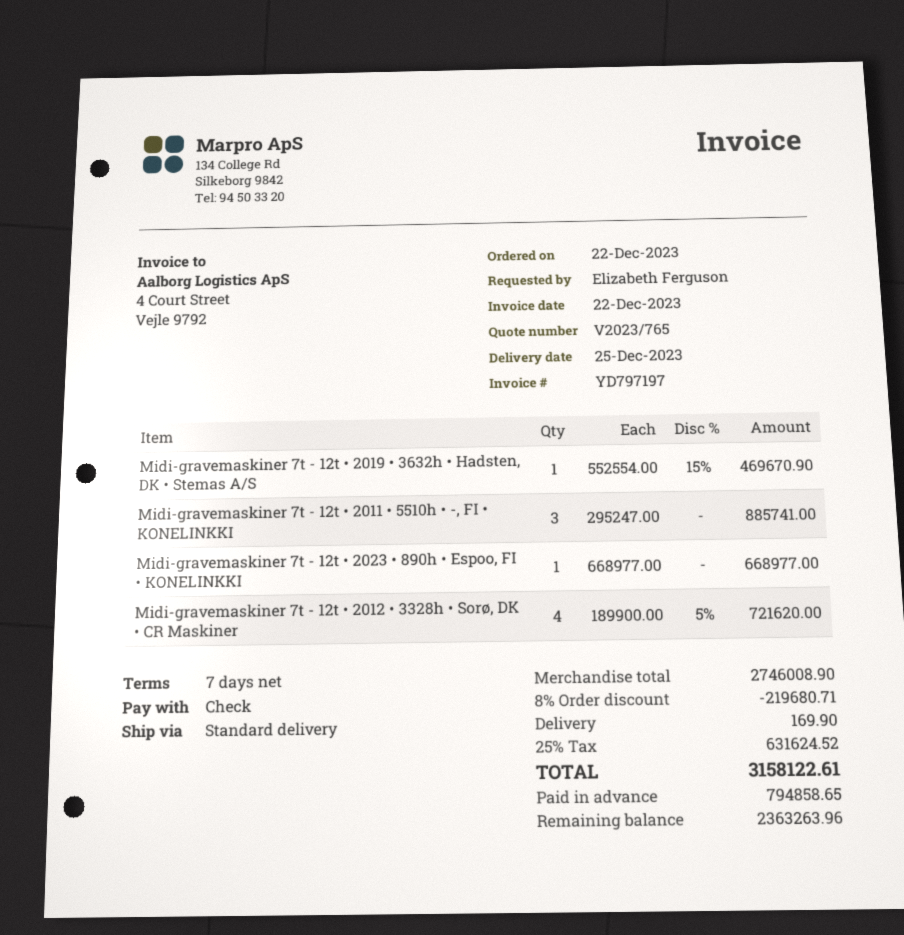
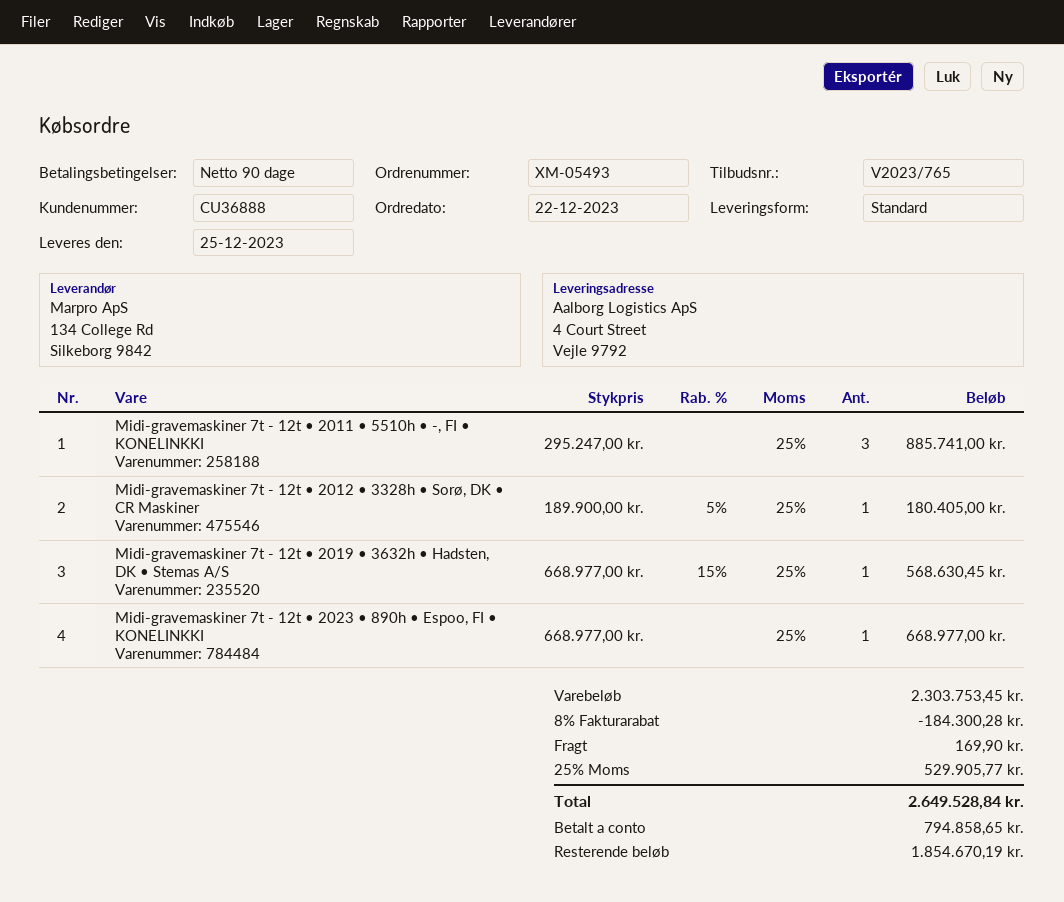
payment terms: 7 days -> 90 days
Midi-gravemaskiner 7t - 12t • 2019 • 3632h • Hadsten, DK • Stemas A/S: 1 x 552554.00 - 15% = 469670.90 -> 1 x 668977.00 - 15% = 568630.45
Midi-gravemaskiner 7t - 12t • 2012 • 3328h • Sorø, DK • CR Maskiner: 4 x 189900.00 - 5% = 721620.00 -> 1 x 189900.00 - 5% = 180405.00
subtotal: 2746008.90 -> 2303753.45
discount: 8% = 219680.71 -> 8% = 184300.28
tax: 25% = 631624.52 -> 25% = 529905.77
total: 3158122.61 -> 2649528.84
balance: 2363263.96 -> 1854670.19

